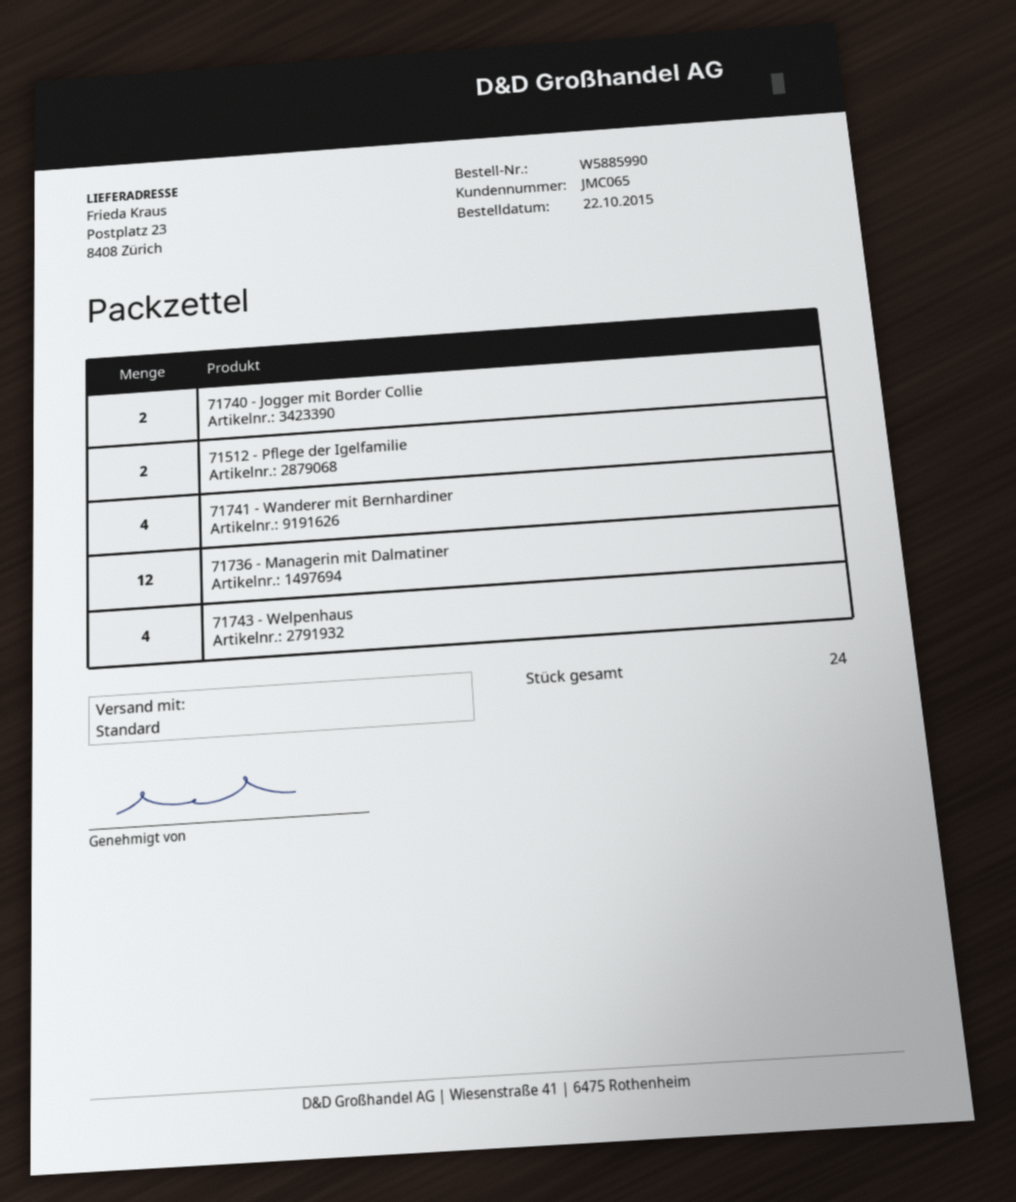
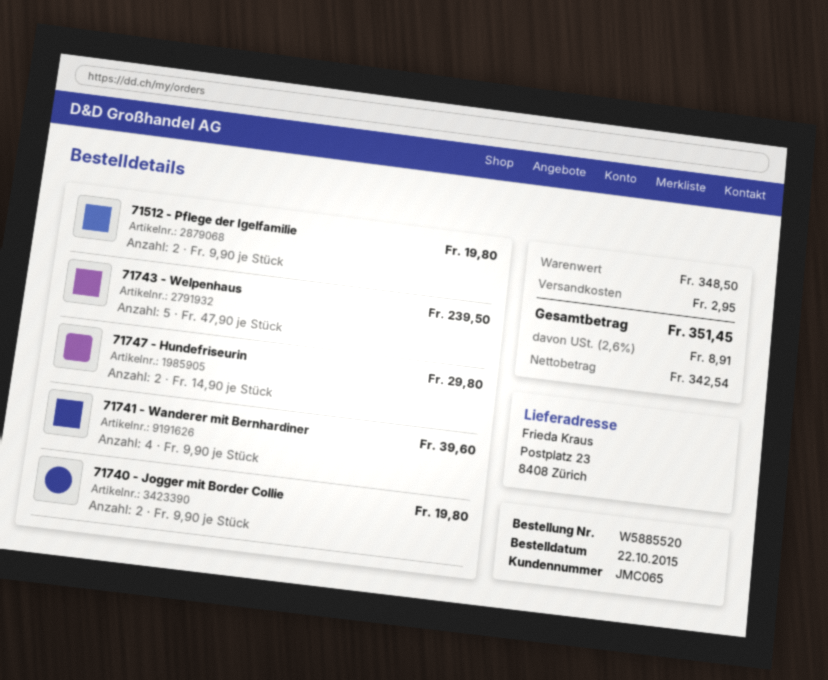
order number: W5885990 -> W5885520
71736 - Managerin mit Dalmatiner: 12 -> none
71743 - Welpenhaus: 4 -> 5
71747 - Hundefriseurin: none -> 2

